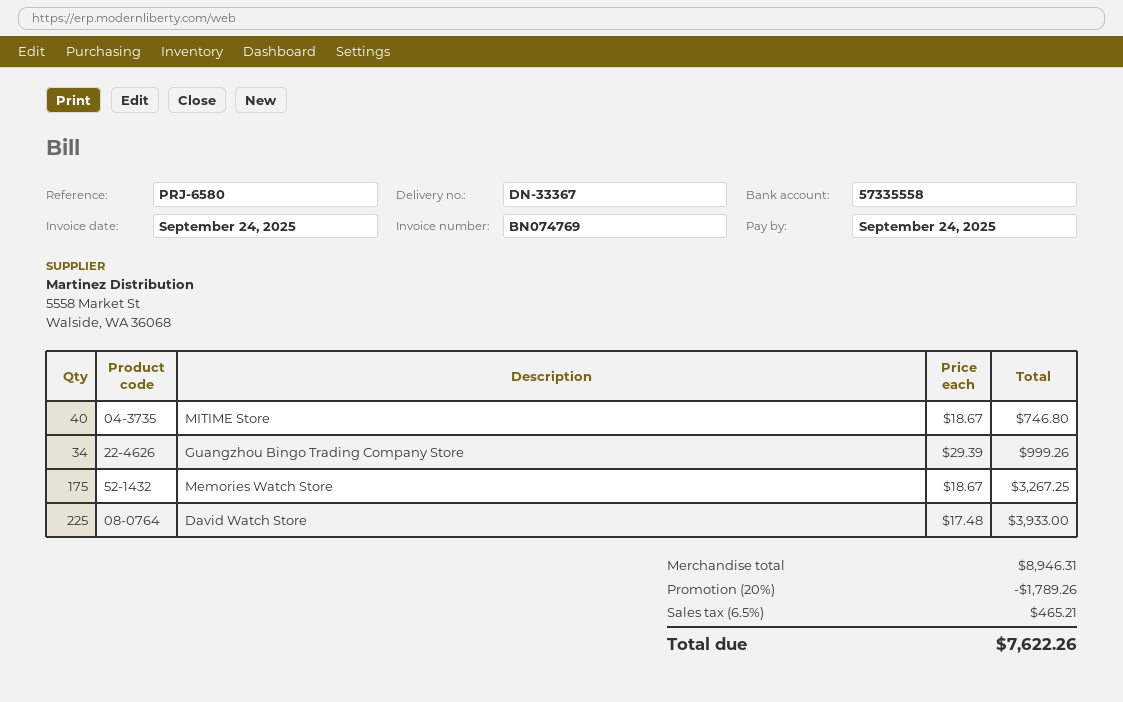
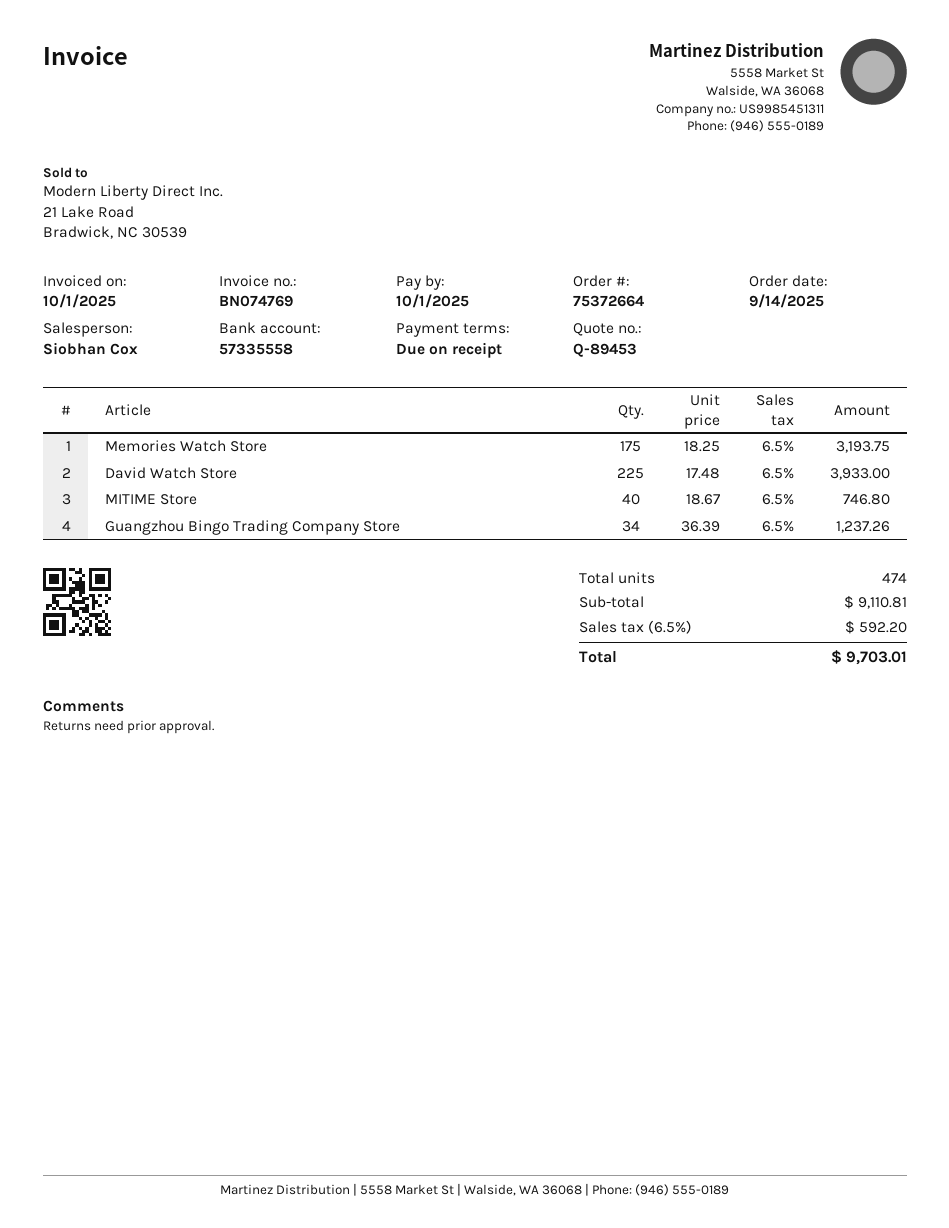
invoice date: 2025-09-24 -> 2025-10-01
due date: 2025-09-24 -> 2025-10-01
Guangzhou Bingo Trading Company Store: 34 x 29.39 = 999.26 -> 34 x 36.39 = 1237.26
Memories Watch Store: 175 x 18.67 = 3267.25 -> 175 x 18.25 = 3193.75
subtotal: 8946.31 -> 9110.81
discount: 20% = 1789.26 -> none
tax: 6.5% = 465.21 -> 6.5% = 592.20
total: 7622.26 -> 9703.01

